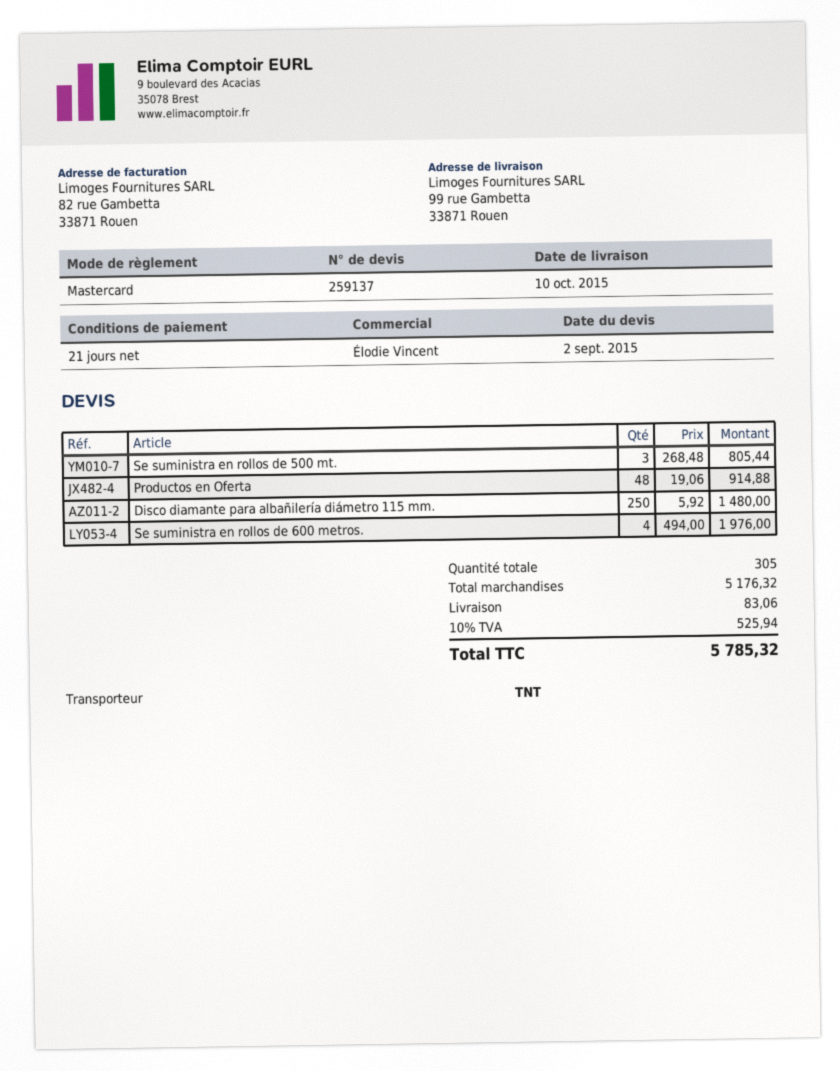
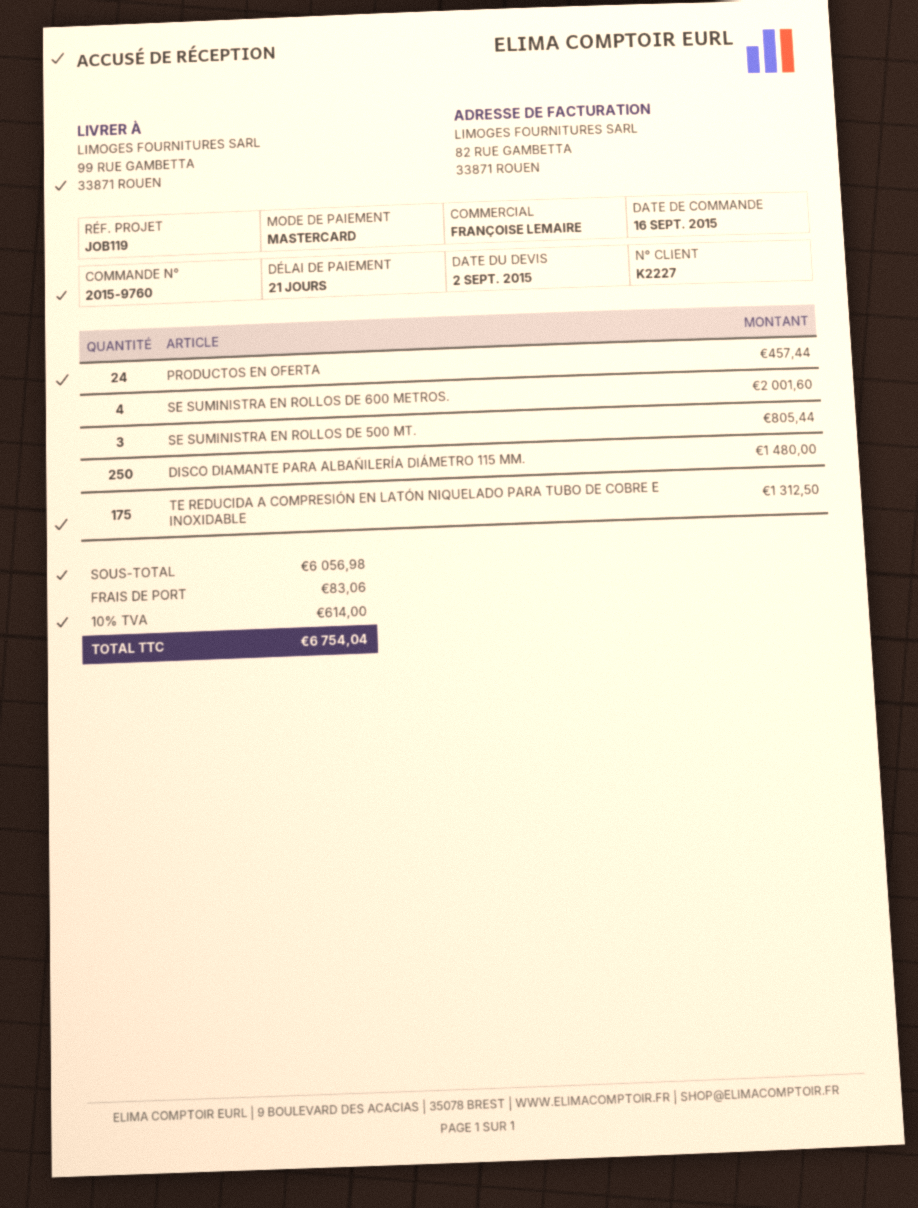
sales rep: Élodie Vincent -> FRANÇOISE LEMAIRE
Productos en Oferta: 48 for 914.88 -> 24 for 457.44
Se suministra en rollos de 600 metros.: 4 for 1976.00 -> 4 for 2001.60
TE REDUCIDA A COMPRESIÓN EN LATÓN NIQUELADO PARA TUBO DE COBRE E INOXIDABLE: none -> 175 for 1312.50
subtotal: 5176.32 -> 6056.98
tax: 10% = 525.94 -> 10% = 614.00
total: 5785.32 -> 6754.04

